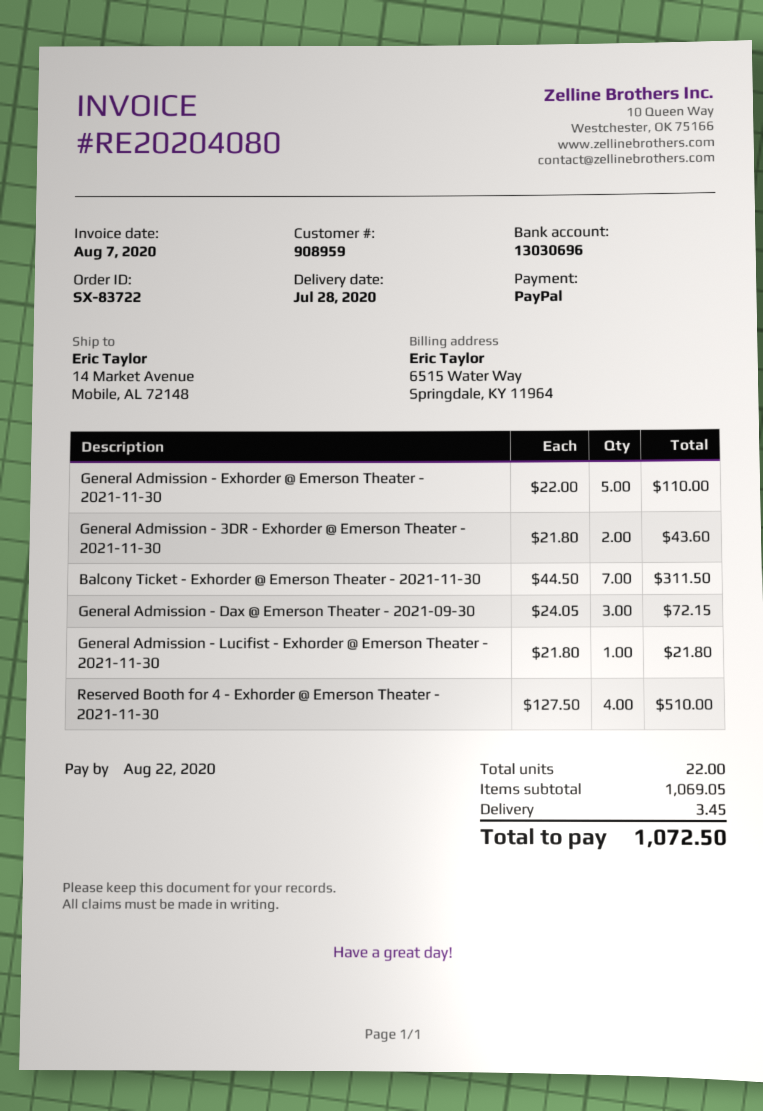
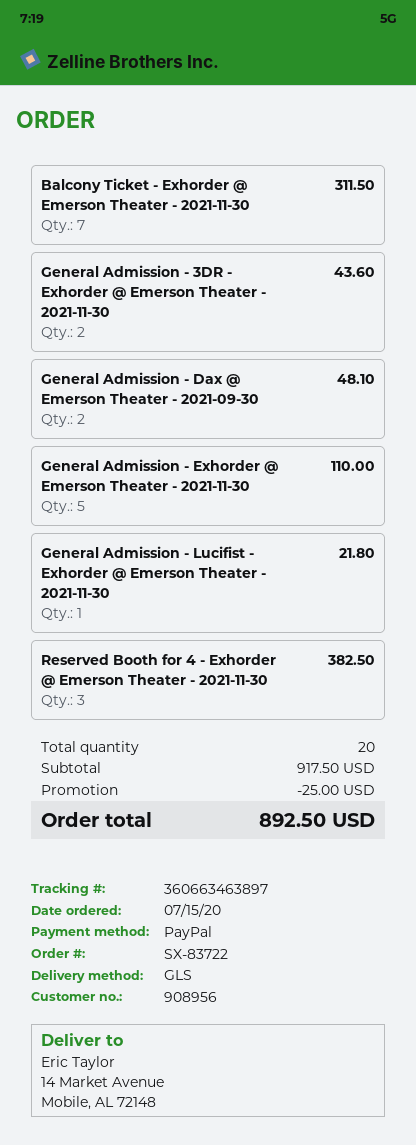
customer number: 908959 -> 908956
General Admission - Dax @ Emerson Theater - 2021-09-30: 3 for 72.15 -> 2 for 48.10
Reserved Booth for 4 - Exhorder @ Emerson Theater - 2021-11-30: 4 for 510.00 -> 3 for 382.50
total quantity: 22 -> 20
subtotal: 1069.05 -> 917.50
discount: none -> 25.00
shipping: 3.45 -> none
total: 1072.50 -> 892.50

